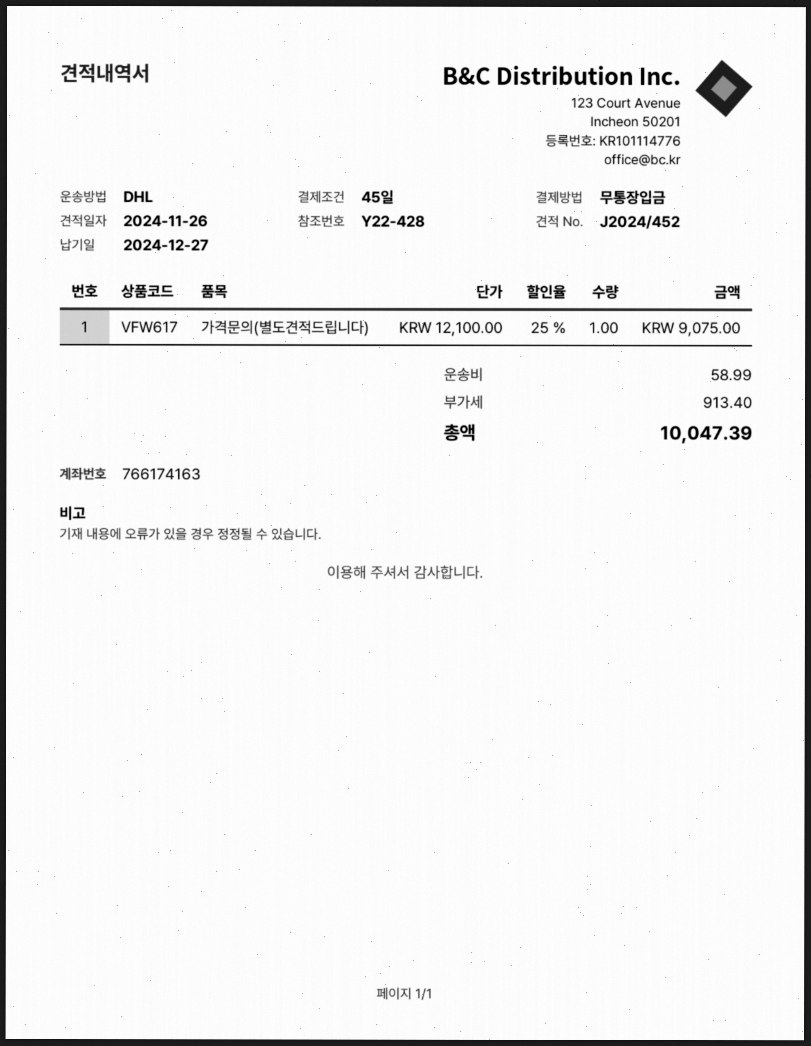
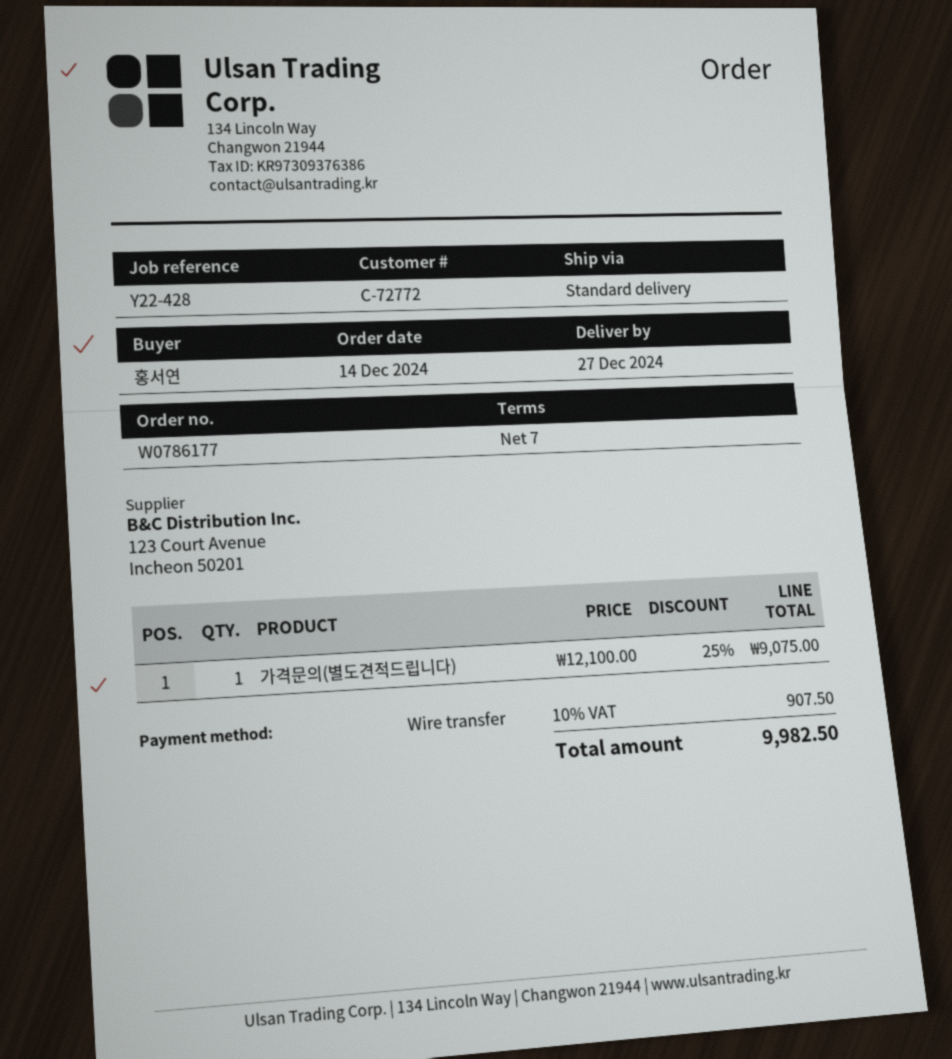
payment terms: 45 days -> 7 days
shipping method: DHL -> standard
shipping: 58.99 -> none
tax: 913.40 -> 907.50
total: 10047.39 -> 9982.50

